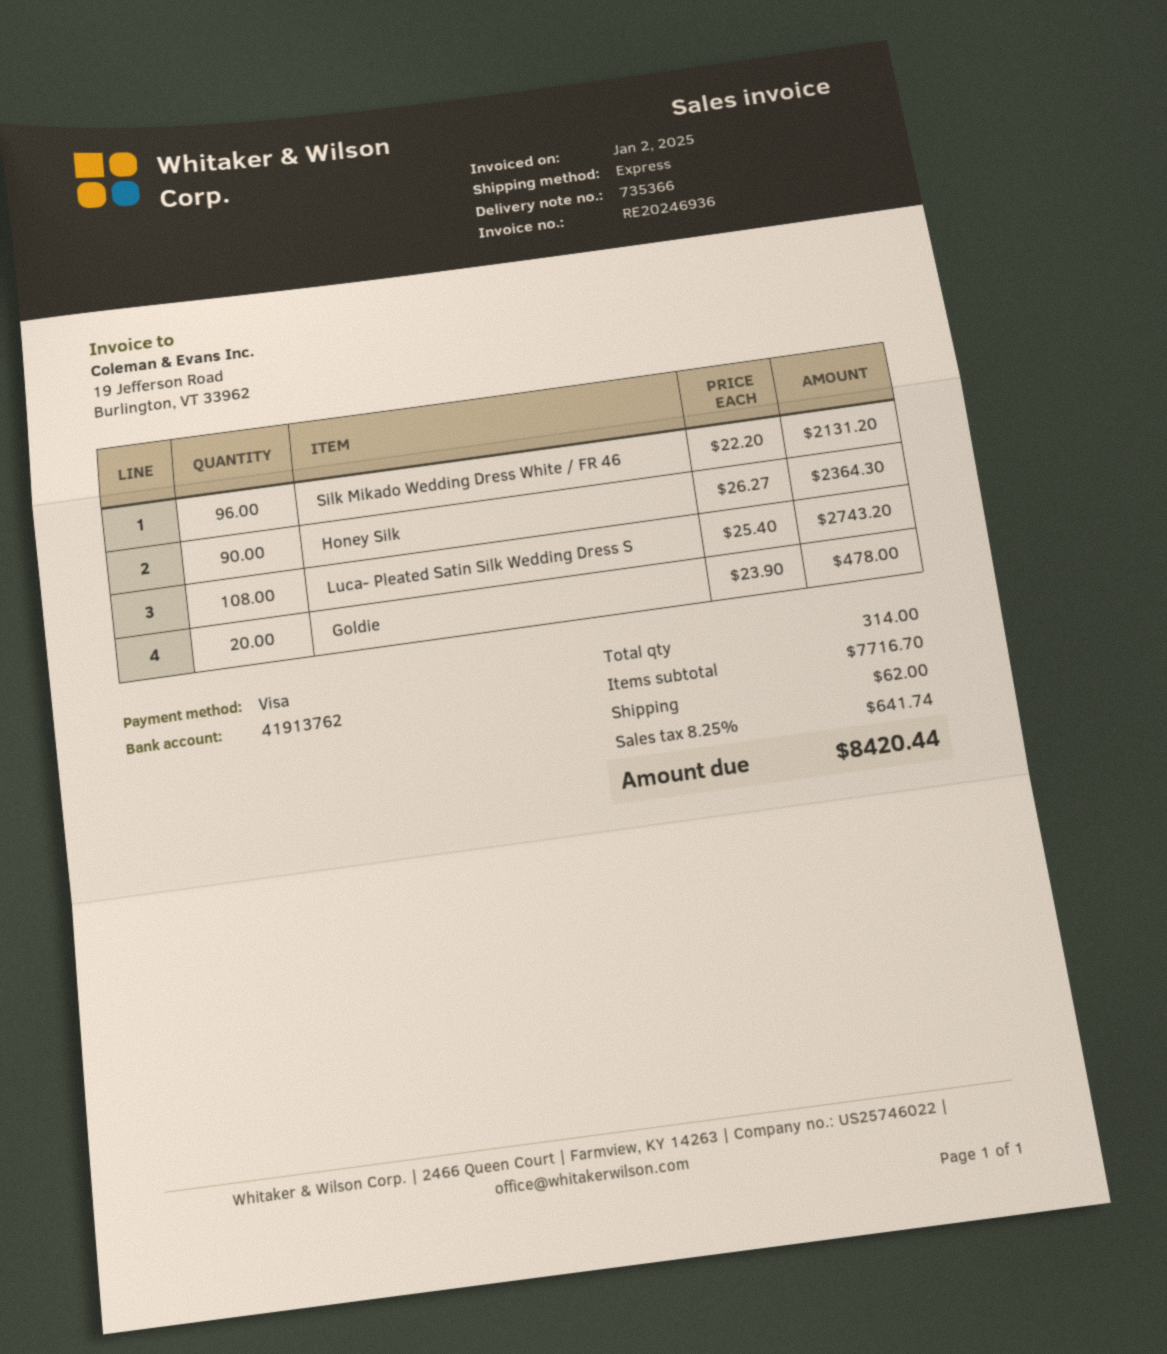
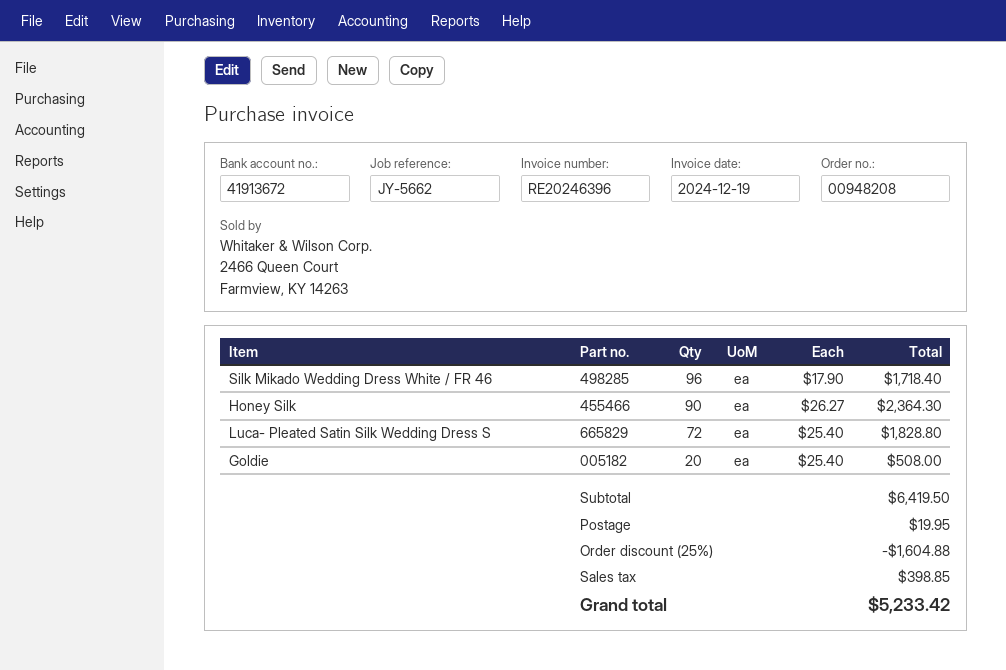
invoice number: RE20246936 -> RE20246396
invoice date: 2025-01-02 -> 2024-12-19
bank account: 41913762 -> 41913672
Silk Mikado Wedding Dress White / FR 46: 96 x 22.20 = 2131.20 -> 96 x 17.90 = 1718.40
Luca- Pleated Satin Silk Wedding Dress S: 108 x 25.40 = 2743.20 -> 72 x 25.40 = 1828.80
Goldie: 20 x 23.90 = 478.00 -> 20 x 25.40 = 508.00
subtotal: 7716.70 -> 6419.50
discount: none -> 25% = 1604.88
shipping: 62.00 -> 19.95
tax: 641.74 -> 398.85
total: 8420.44 -> 5233.42

